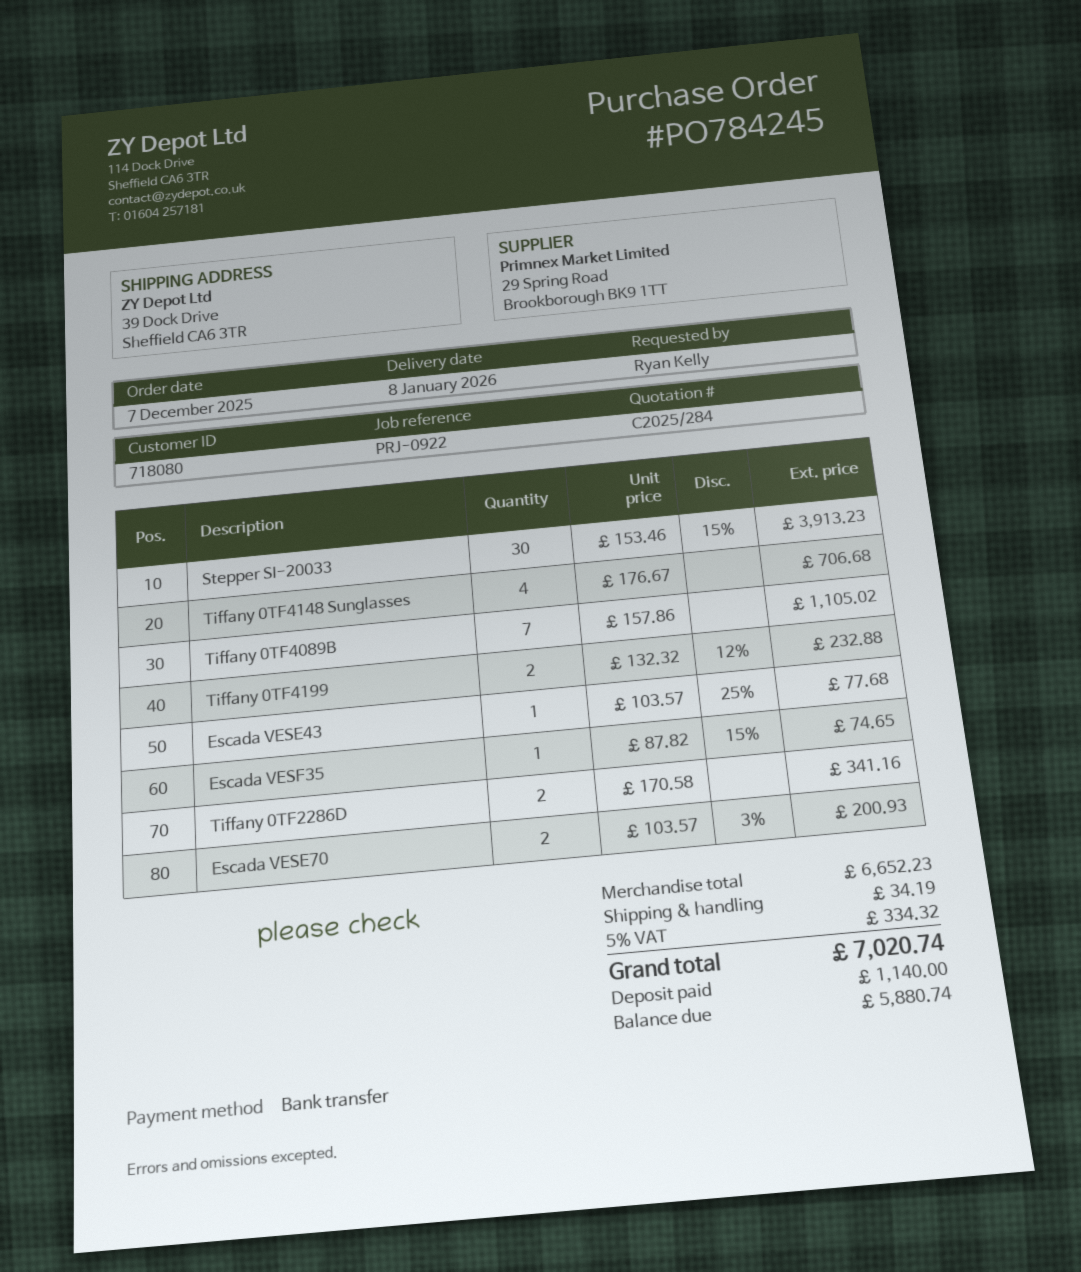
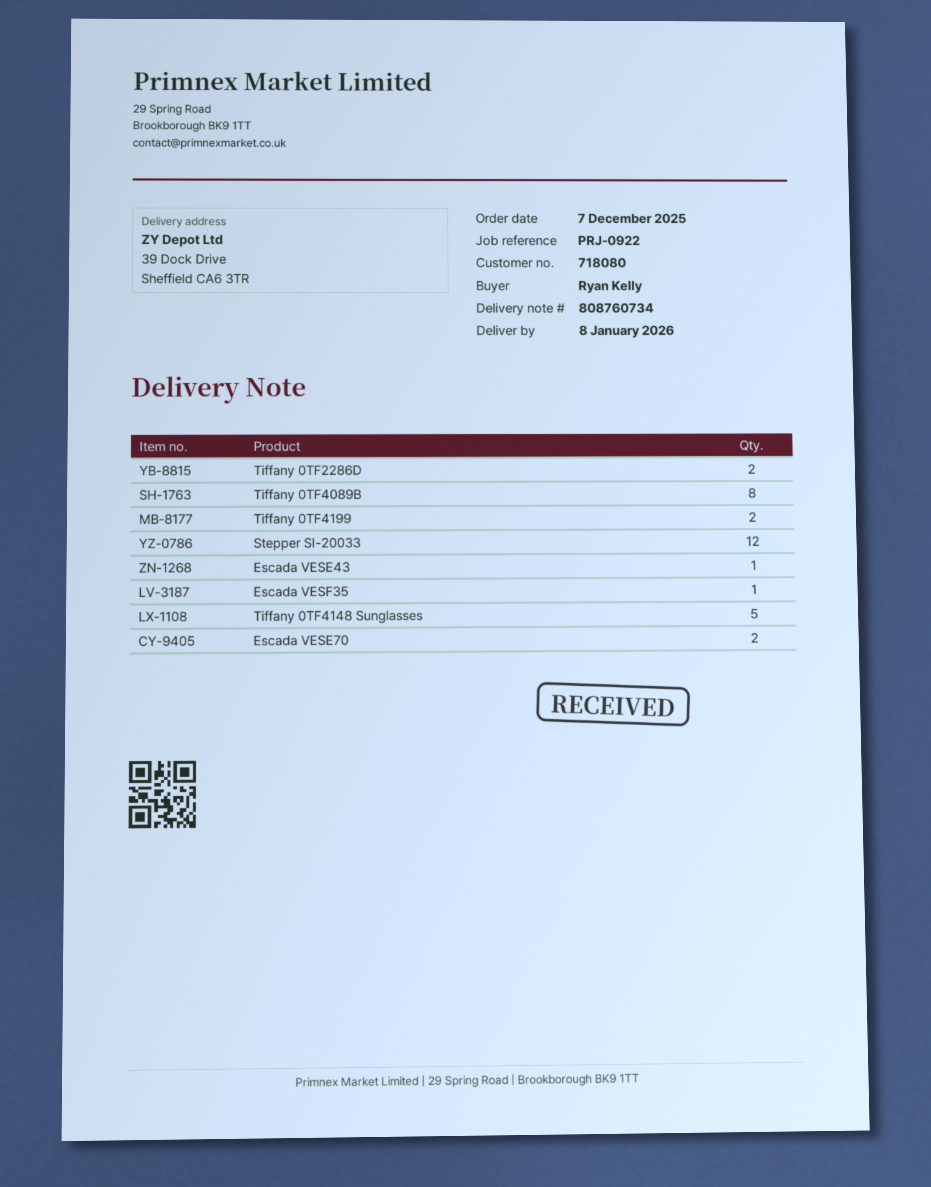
Stepper SI-20033: 30 -> 12
Tiffany 0TF4148 Sunglasses: 4 -> 5
Tiffany 0TF4089B: 7 -> 8

